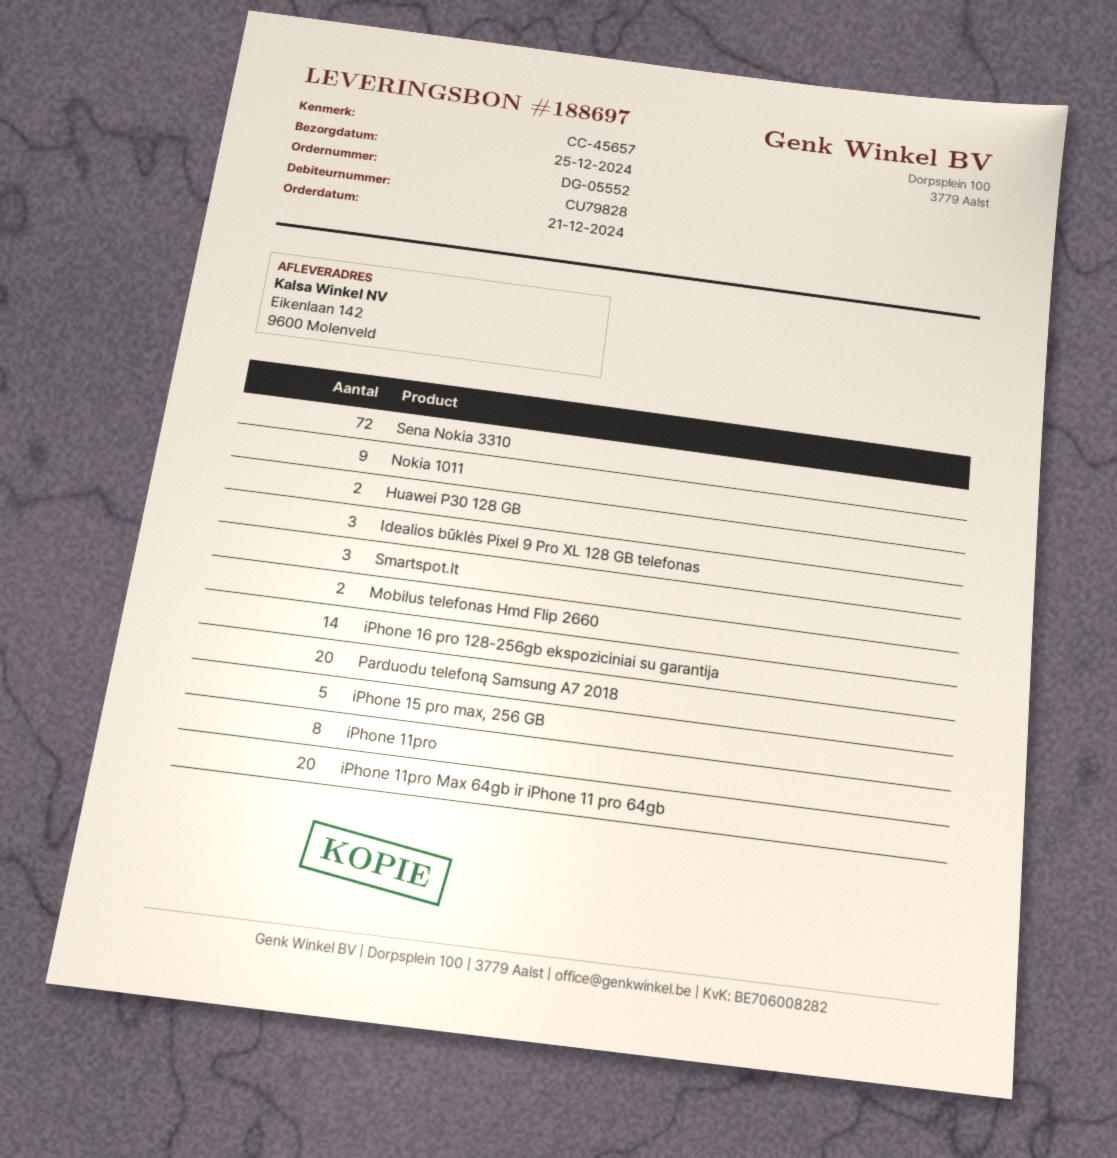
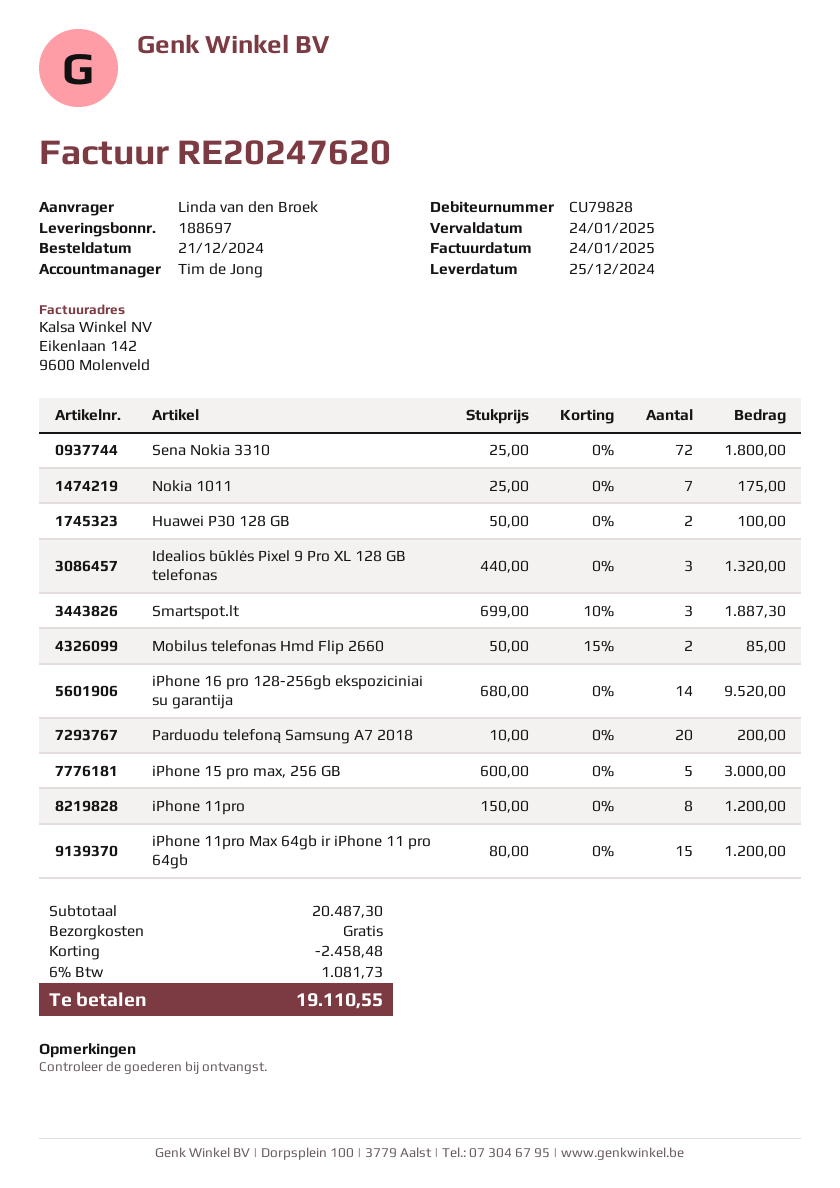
Nokia 1011: 9 -> 7
iPhone 11pro Max 64gb ir iPhone 11 pro 64gb: 20 -> 15

